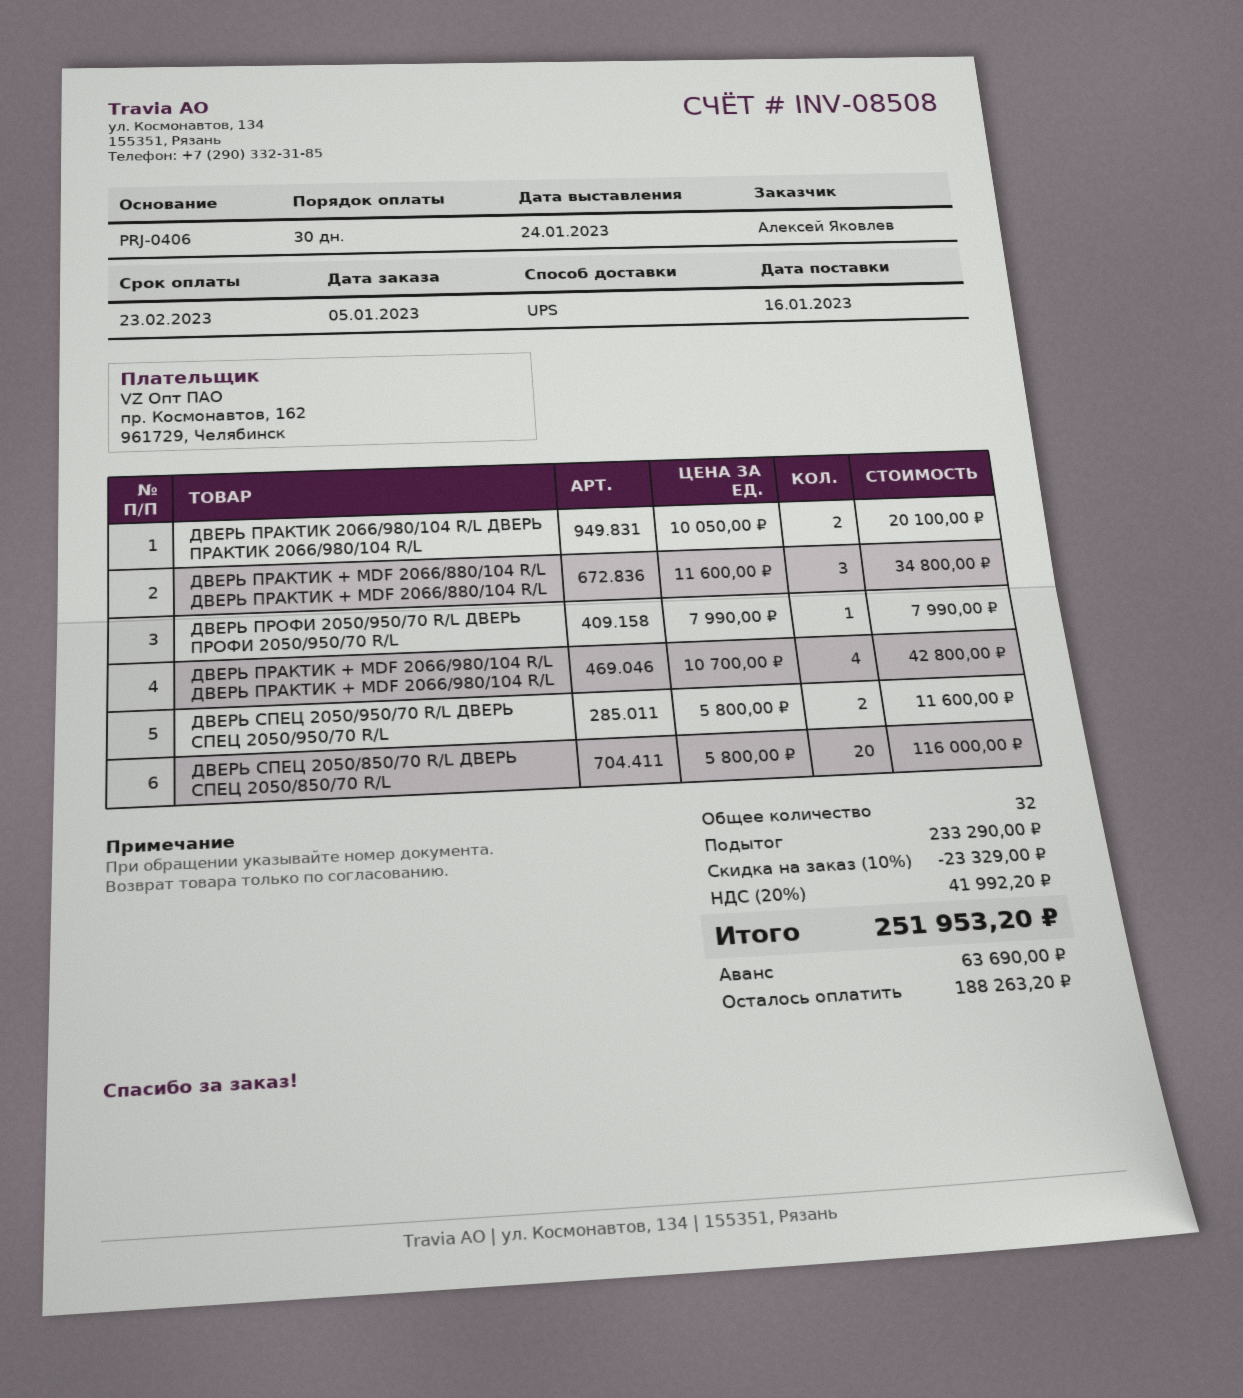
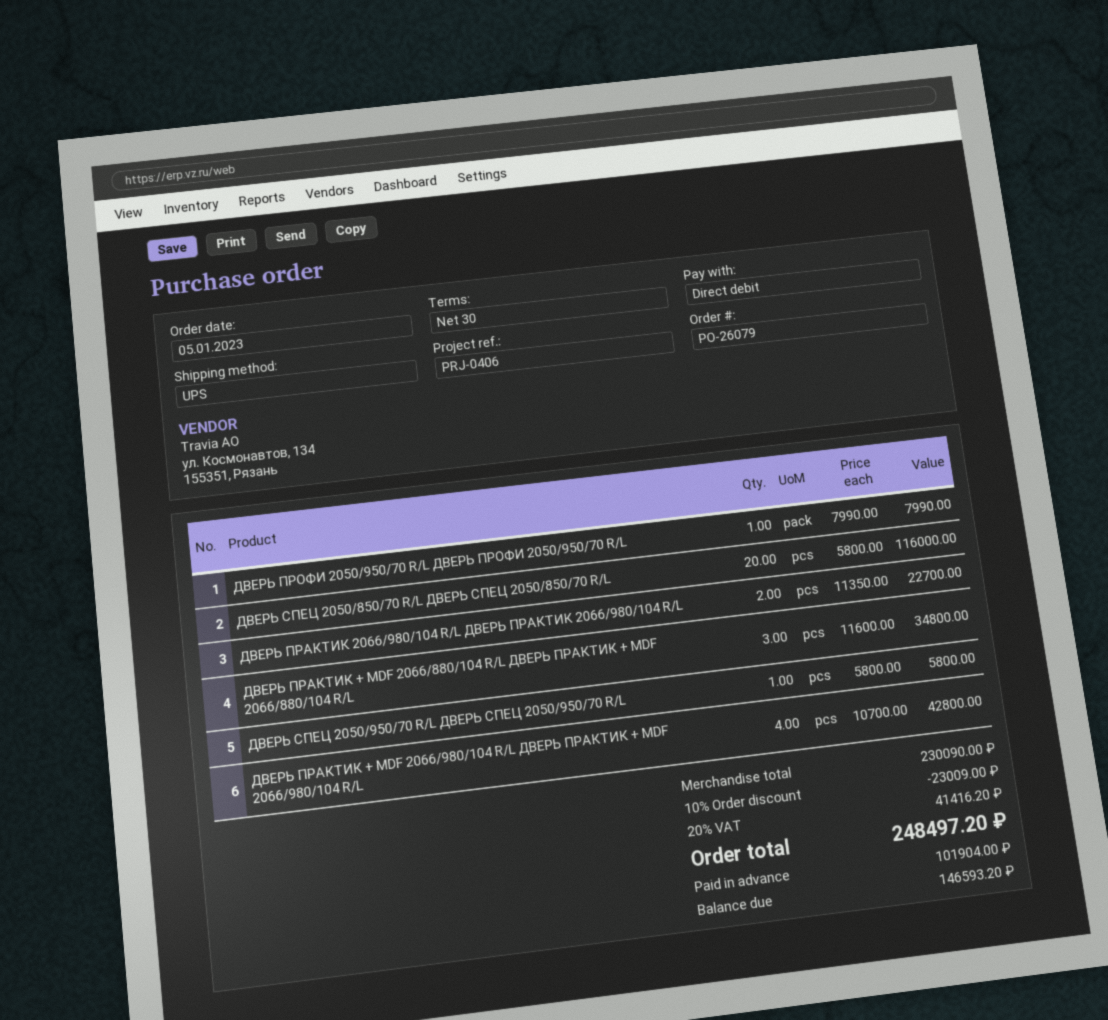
ДВЕРЬ ПРАКТИК 2066/980/104 R/L ДВЕРЬ ПРАКТИК 2066/980/104 R/L: 2 x 10050.00 = 20100.00 -> 2 x 11350.00 = 22700.00
ДВЕРЬ СПЕЦ 2050/950/70 R/L ДВЕРЬ СПЕЦ 2050/950/70 R/L: 2 x 5800.00 = 11600.00 -> 1 x 5800.00 = 5800.00
subtotal: 233290.00 -> 230090.00
discount: 10% = 23329.00 -> 10% = 23009.00
tax: 20% = 41992.20 -> 20% = 41416.20
total: 251953.20 -> 248497.20
deposit: 63690.00 -> 101904.00
balance: 188263.20 -> 146593.20

